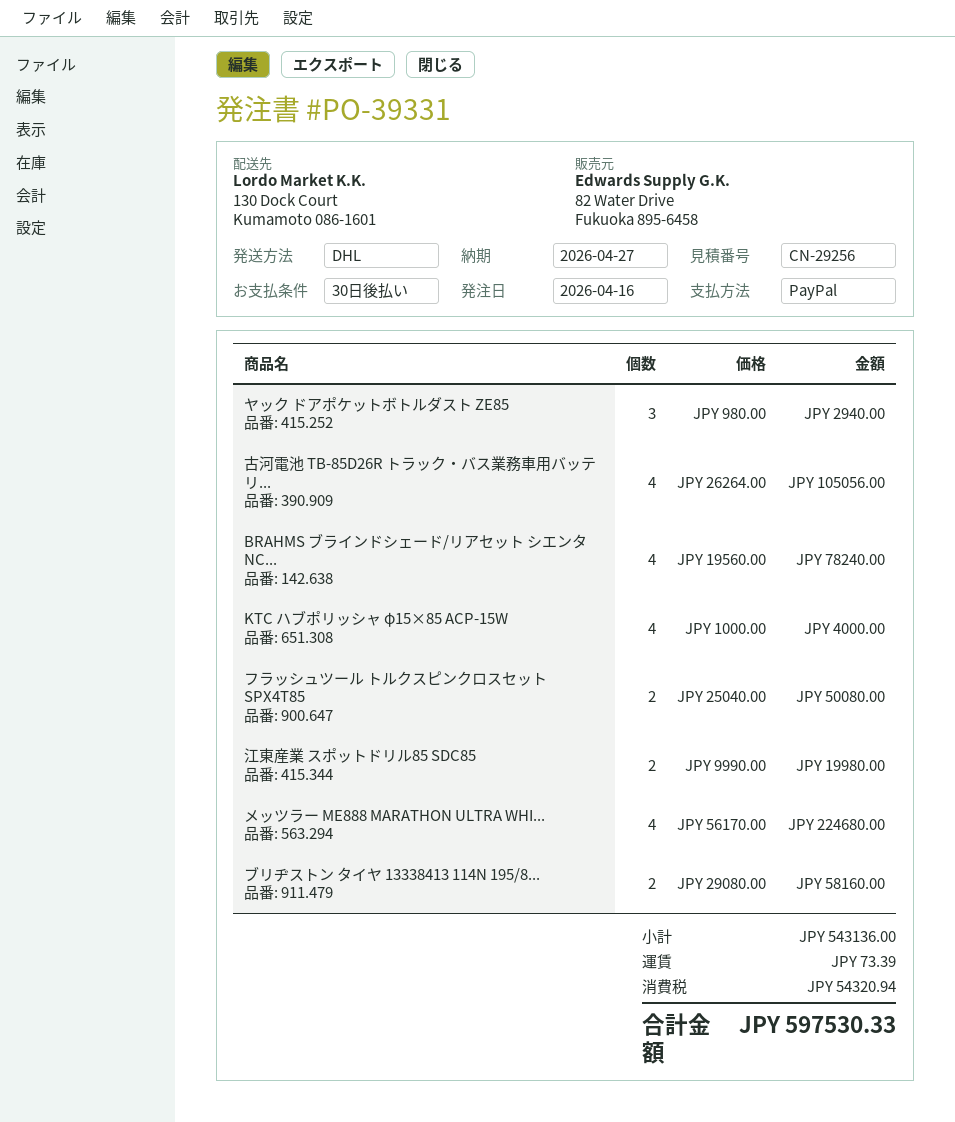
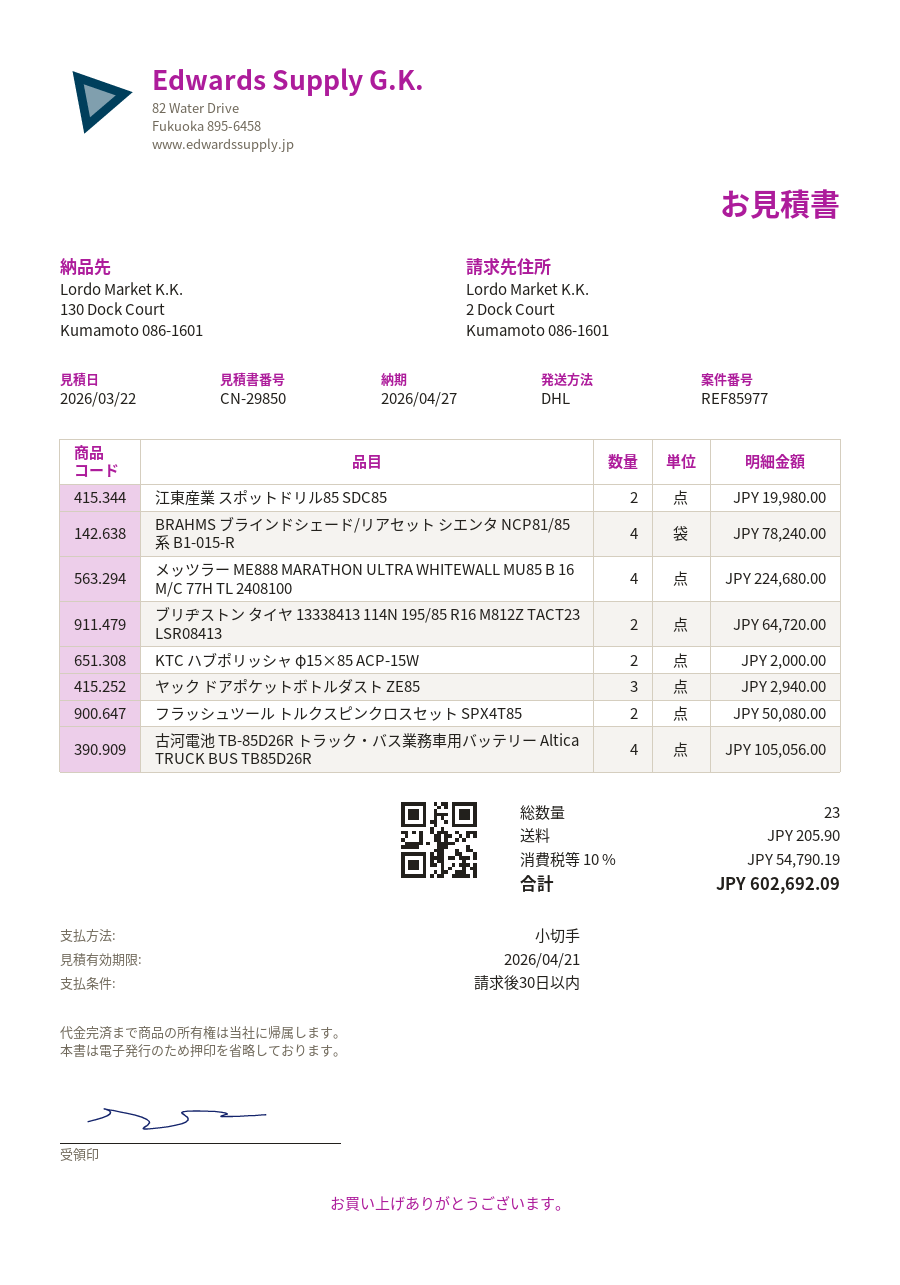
quote number: CN-29256 -> CN-29850
payment method: PayPal -> cheque
KTC ハブポリッシャ φ15×85 ACP-15W: 4 for 4000.00 -> 2 for 2000.00
ブリヂストン タイヤ 13338413 114N 195/8...: 2 for 58160.00 -> 2 for 64720.00
shipping: 73.39 -> 205.90
tax: 54320.94 -> 54790.19
total: 597530.33 -> 602692.09

